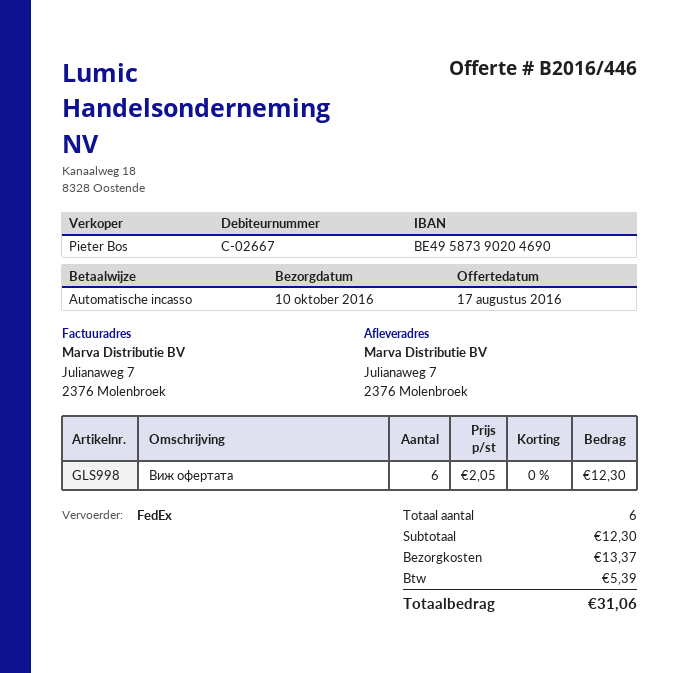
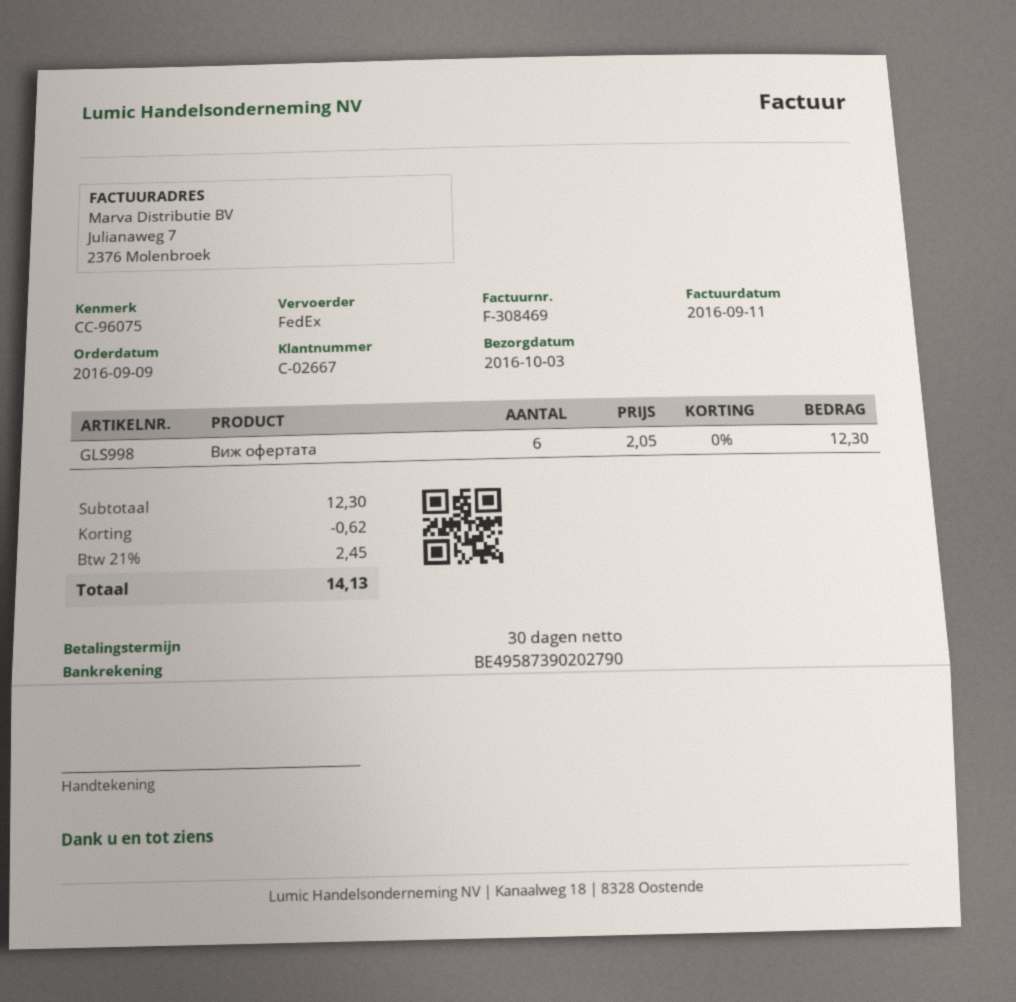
delivery date: 2016-10-10 -> 2016-10-03
bank account: BE49587390204690 -> BE49587390202790
discount: none -> 0.62
shipping: 13.37 -> none
tax: 5.39 -> 2.45
total: 31.06 -> 14.13

